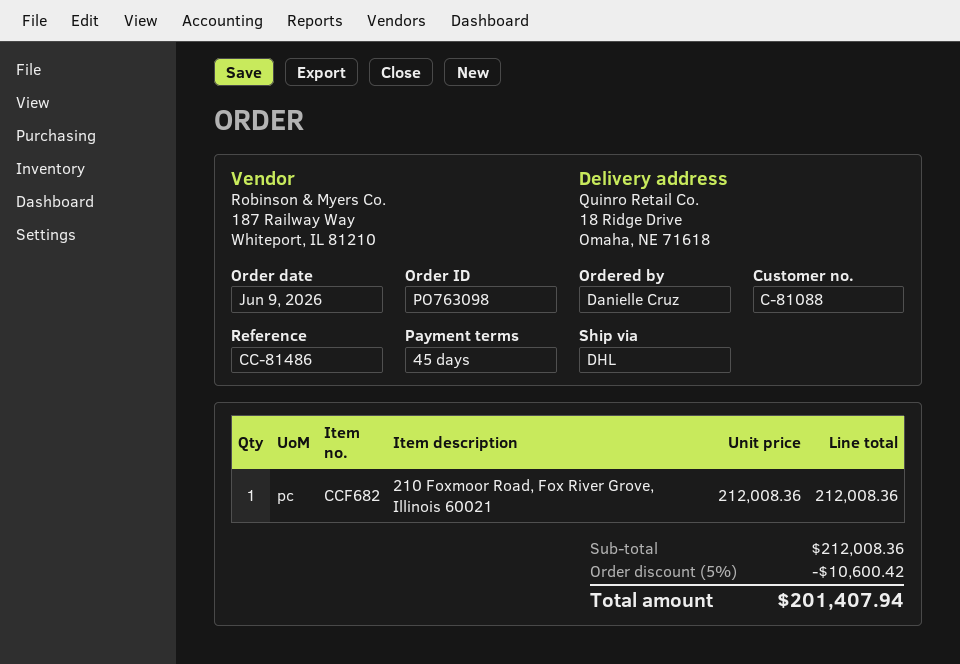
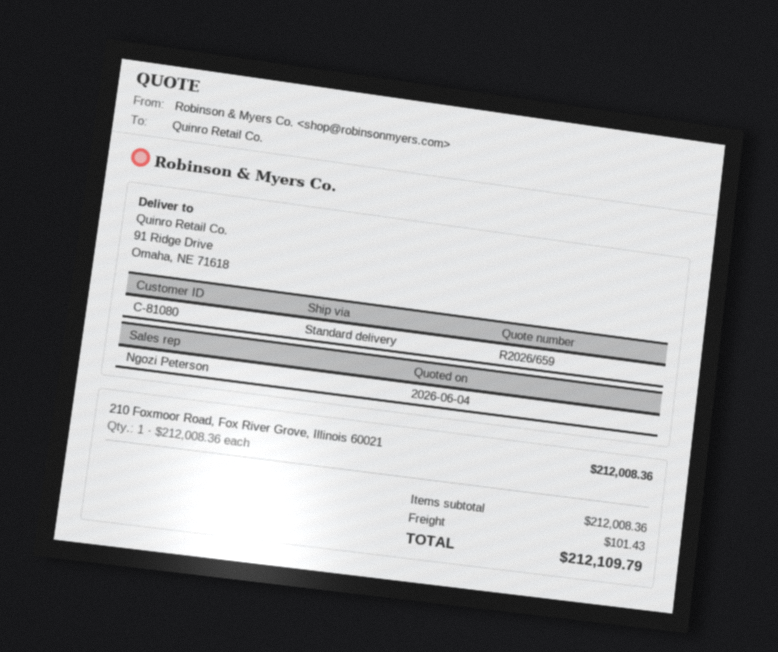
customer number: C-81088 -> C-81080
shipping method: DHL -> standard
ship to: 18 Ridge Drive, Omaha, NE 71618 -> 91 Ridge Drive, Omaha, NE 71618
discount: 5% = 10600.42 -> none
shipping: none -> 101.43
total: 201407.94 -> 212109.79

